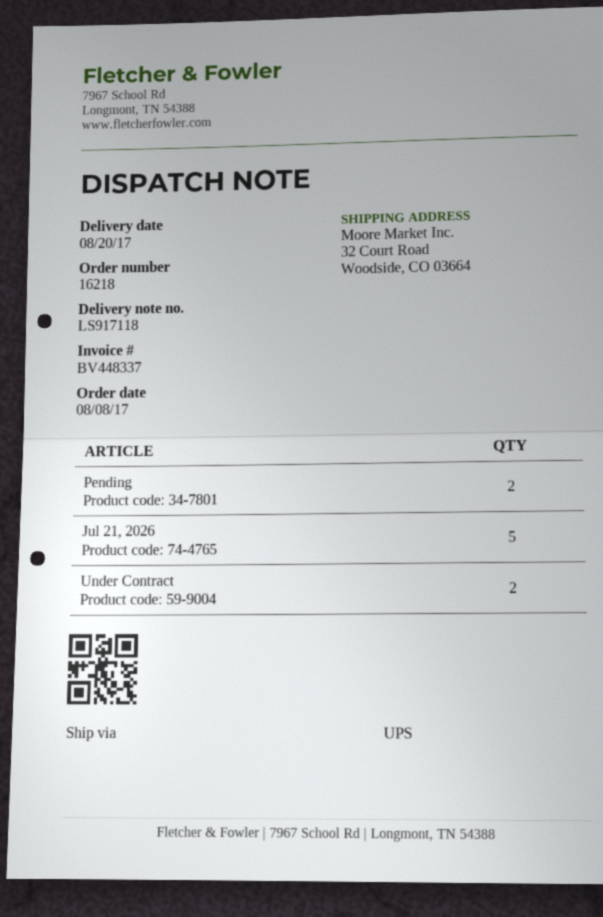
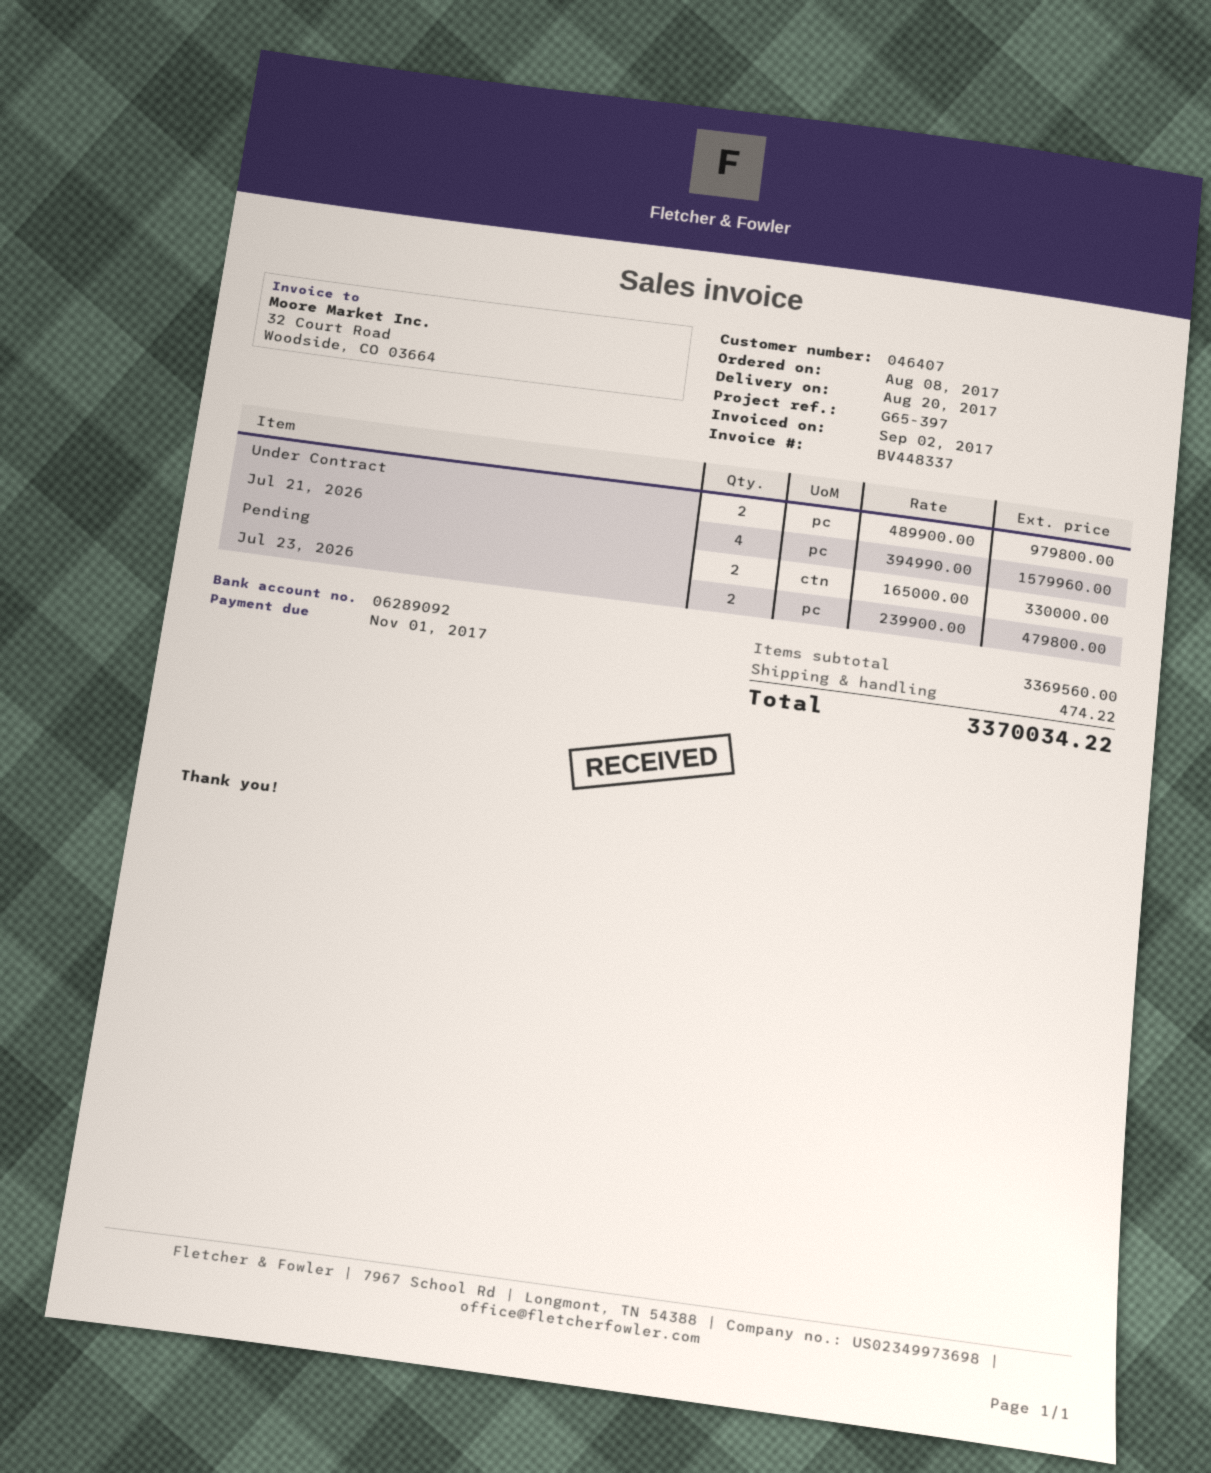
Jul 21, 2026: 5 -> 4
Jul 23, 2026: none -> 2

